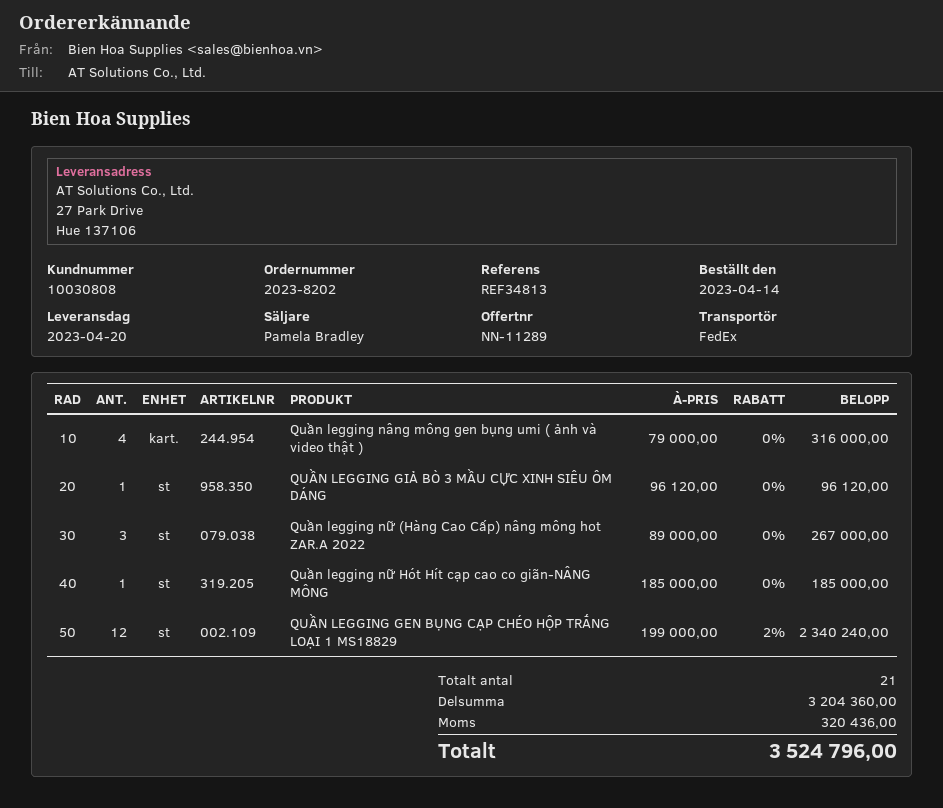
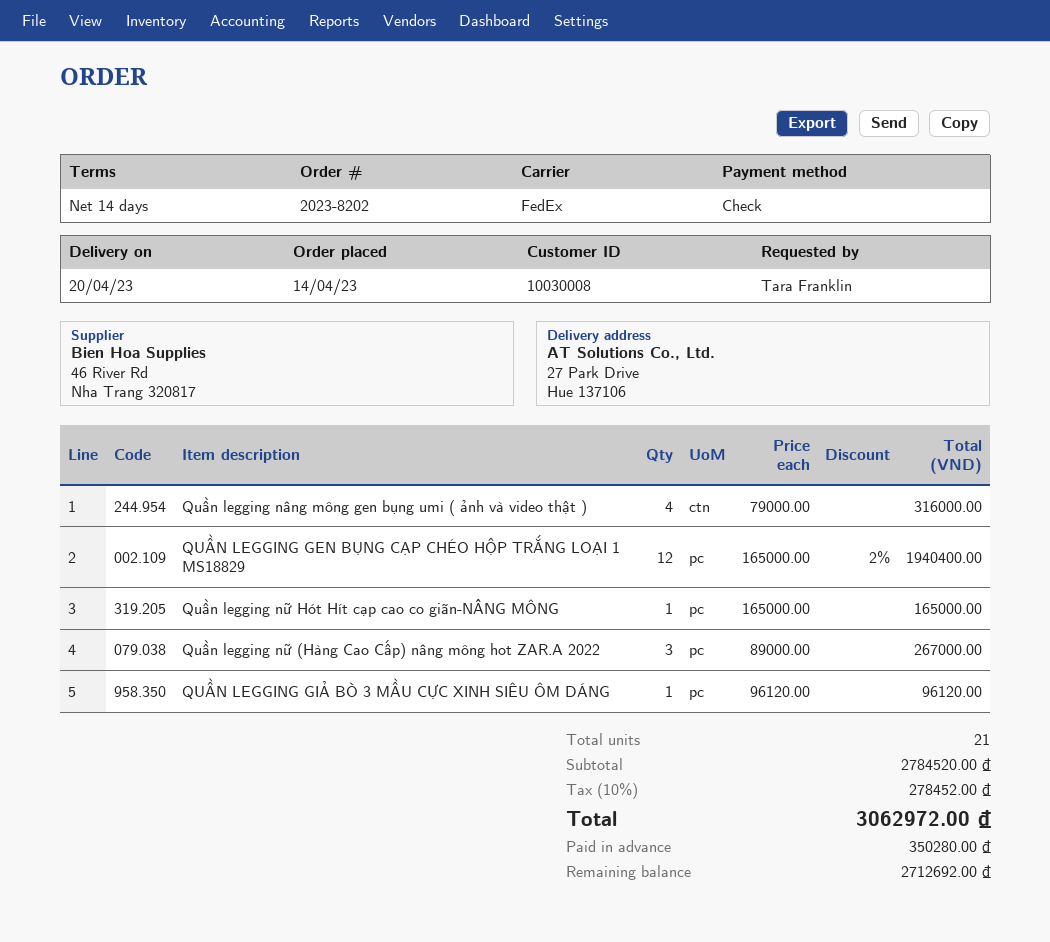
customer number: 10030808 -> 10030008
Quần legging nữ Hót Hít cạp cao co giãn-NÂNG MÔNG: 1 x 185000.00 = 185000.00 -> 1 x 165000.00 = 165000.00
QUẦN LEGGING GEN BỤNG CẠP CHÉO HỘP TRẮNG LOẠI 1 MS18829: 12 x 199000.00 - 2% = 2340240.00 -> 12 x 165000.00 - 2% = 1940400.00
subtotal: 3204360.00 -> 2784520.00
tax: 320436.00 -> 278452.00
total: 3524796.00 -> 3062972.00

